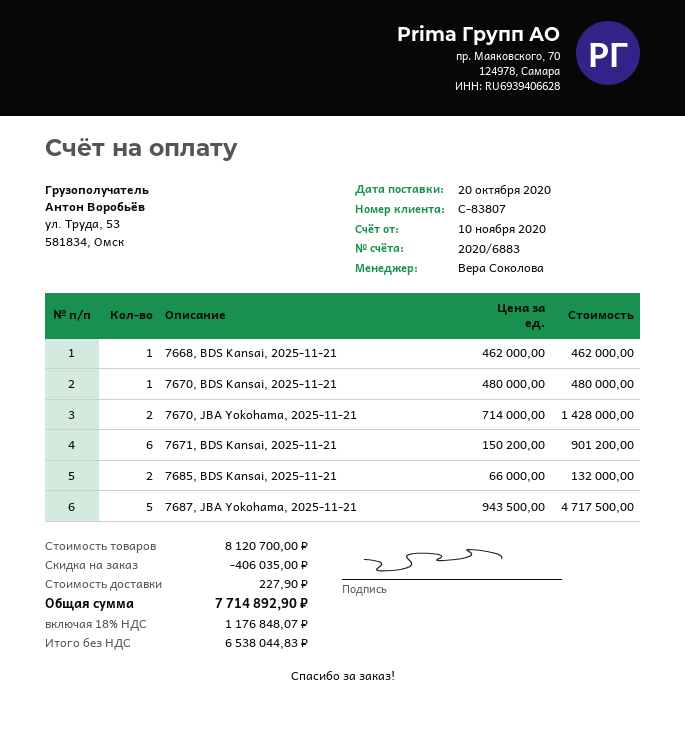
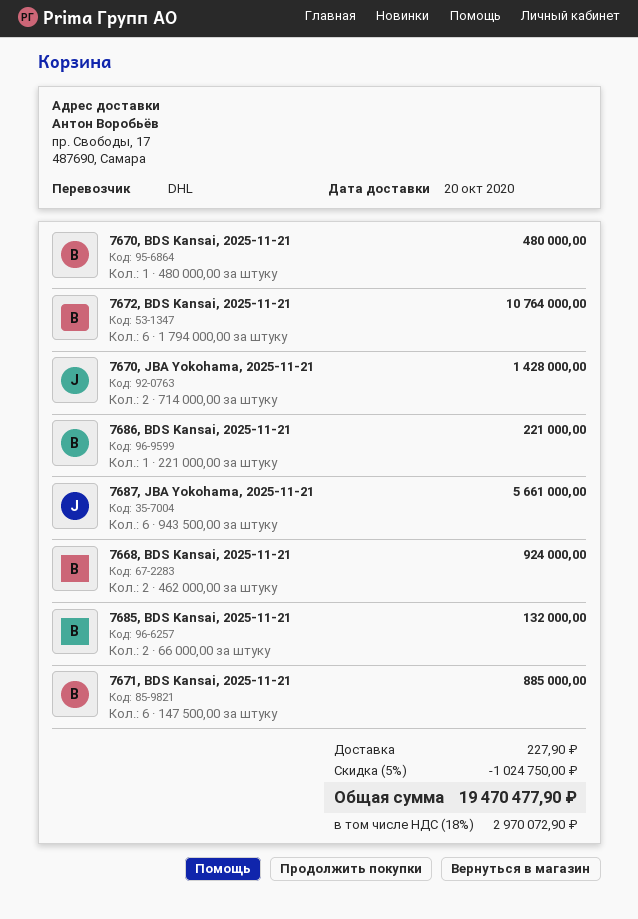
ship to: ул. Труда, 53, 581834, Омск -> пр. Свободы, 17, 487690, Самара
7668, BDS Kansai, 2025-11-21: 1 x 462000.00 = 462000.00 -> 2 x 462000.00 = 924000.00
7671, BDS Kansai, 2025-11-21: 6 x 150200.00 = 901200.00 -> 6 x 147500.00 = 885000.00
7687, JBA Yokohama, 2025-11-21: 5 x 943500.00 = 4717500.00 -> 6 x 943500.00 = 5661000.00
7672, BDS Kansai, 2025-11-21: none -> 6 x 1794000.00 = 10764000.00
7686, BDS Kansai, 2025-11-21: none -> 1 x 221000.00 = 221000.00
discount: 406035.00 -> 1024750.00
tax: 18% = 1176848.07 -> 18% = 2970072.90
total: 7714892.90 -> 19470477.90

